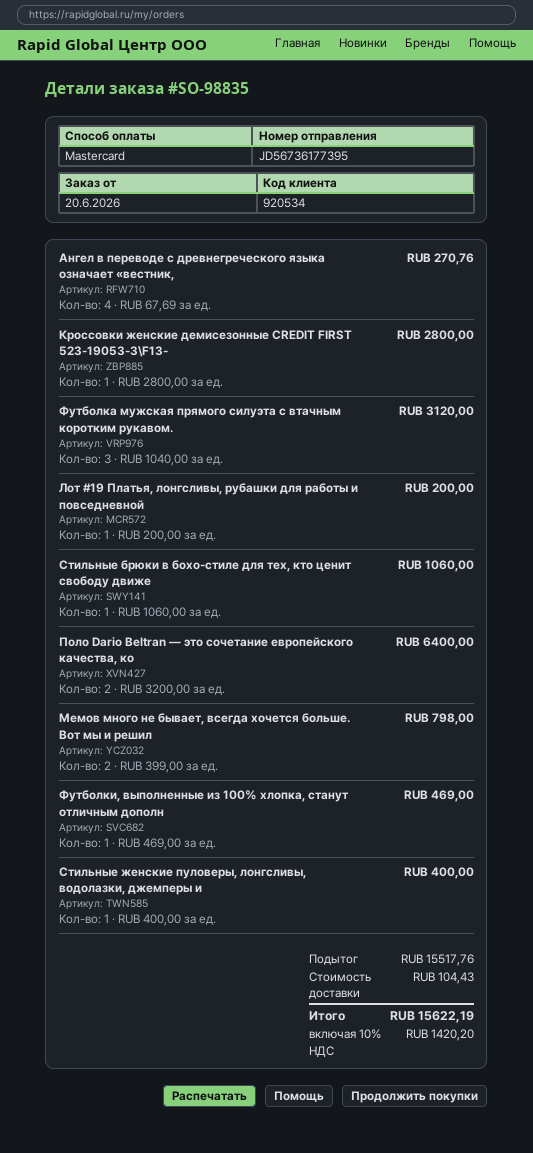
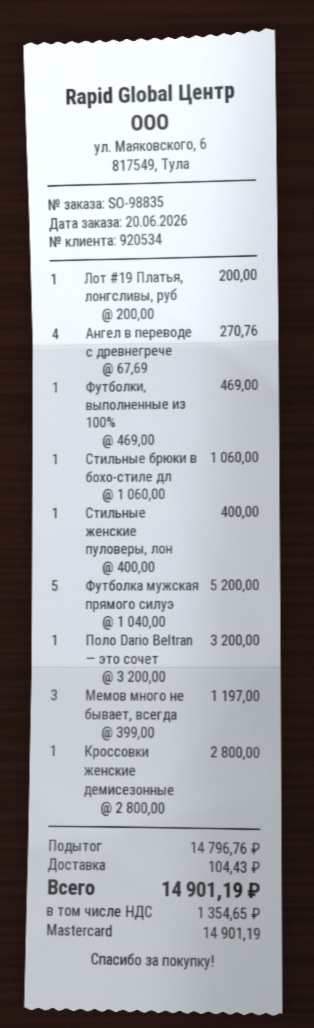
Футболка мужская прямого силуэта с втачным коротким рукавом.: 3 x 1040.00 = 3120.00 -> 5 x 1040.00 = 5200.00
Поло Dario Beltran — это сочетание европейского качества, ко: 2 x 3200.00 = 6400.00 -> 1 x 3200.00 = 3200.00
Мемов много не бывает, всегда хочется больше. Вот мы и решил: 2 x 399.00 = 798.00 -> 3 x 399.00 = 1197.00
subtotal: 15517.76 -> 14796.76
tax: 1420.20 -> 1354.65
total: 15622.19 -> 14901.19

